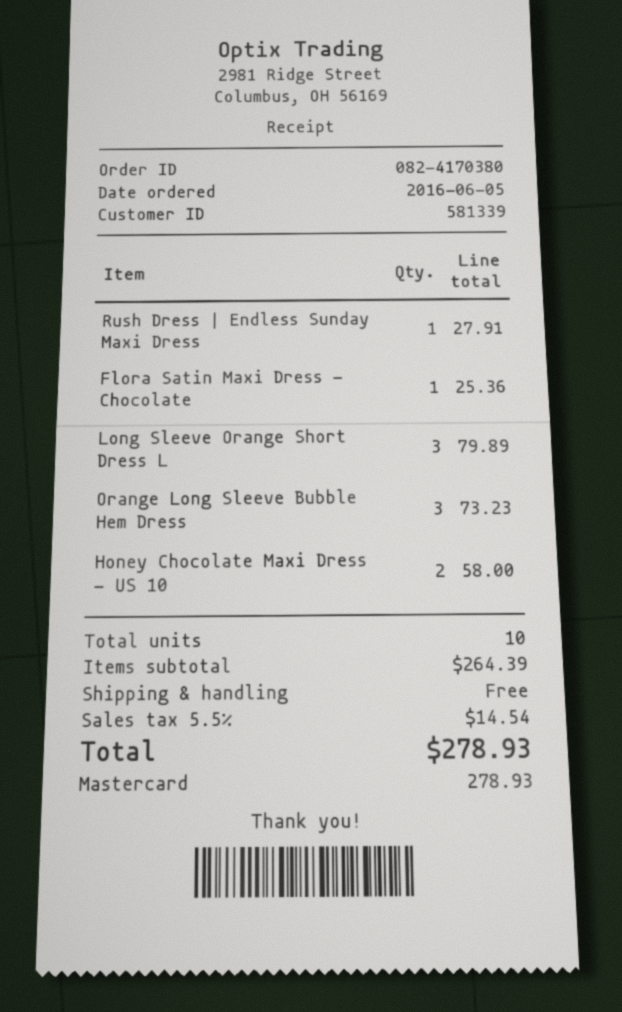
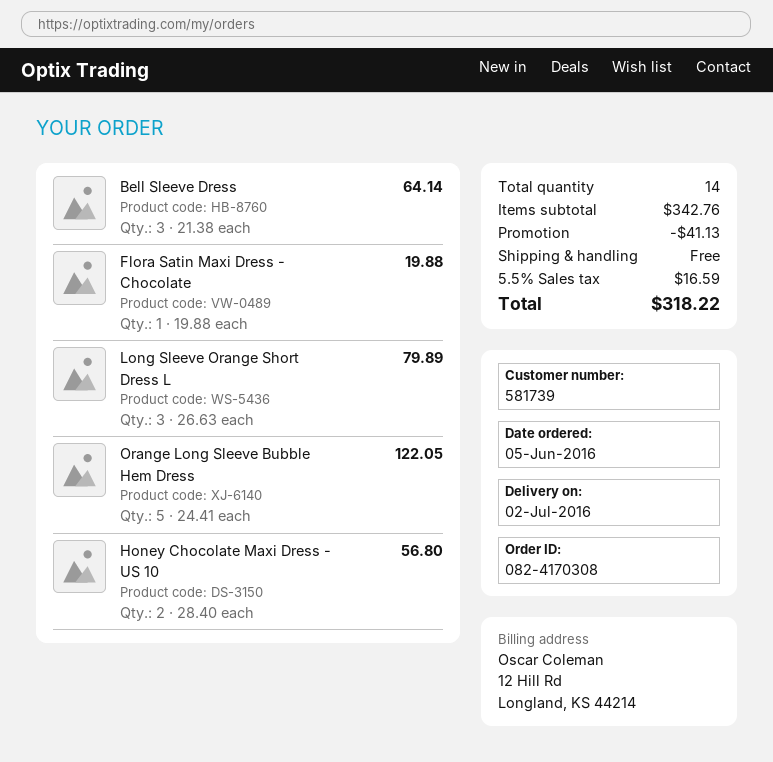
order number: 082-4170380 -> 082-4170308
customer number: 581339 -> 581739
Rush Dress | Endless Sunday Maxi Dress: 1 for 27.91 -> none
Flora Satin Maxi Dress - Chocolate: 1 for 25.36 -> 1 for 19.88
Orange Long Sleeve Bubble Hem Dress: 3 for 73.23 -> 5 for 122.05
Honey Chocolate Maxi Dress - US 10: 2 for 58.00 -> 2 for 56.80
Bell Sleeve Dress: none -> 3 for 64.14
total quantity: 10 -> 14
subtotal: 264.39 -> 342.76
discount: none -> 41.13
tax: 5.5% = 14.54 -> 5.5% = 16.59
total: 278.93 -> 318.22

